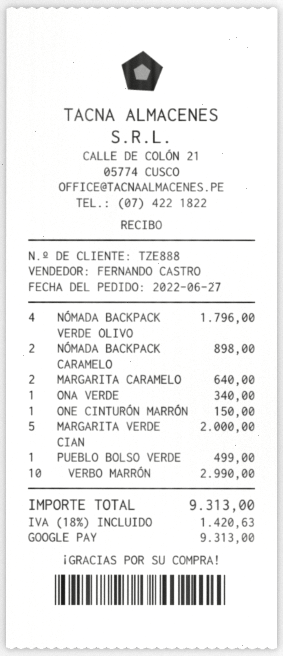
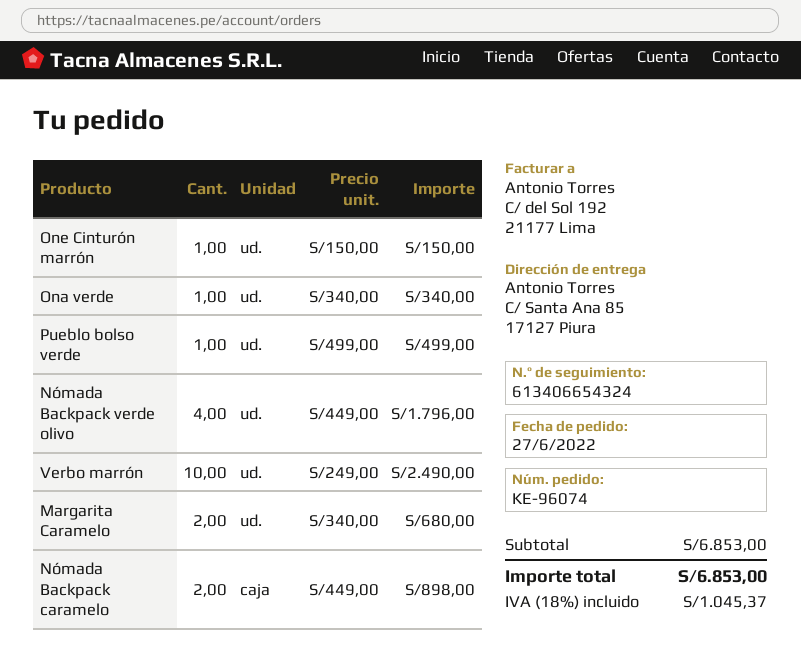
MARGARITA CARAMELO: 2 for 640.00 -> 2 for 680.00
MARGARITA VERDE CIAN: 5 for 2000.00 -> none
VERBO MARRÓN: 10 for 2990.00 -> 10 for 2490.00
tax: 18% = 1420.63 -> 18% = 1045.37
total: 9313.00 -> 6853.00

